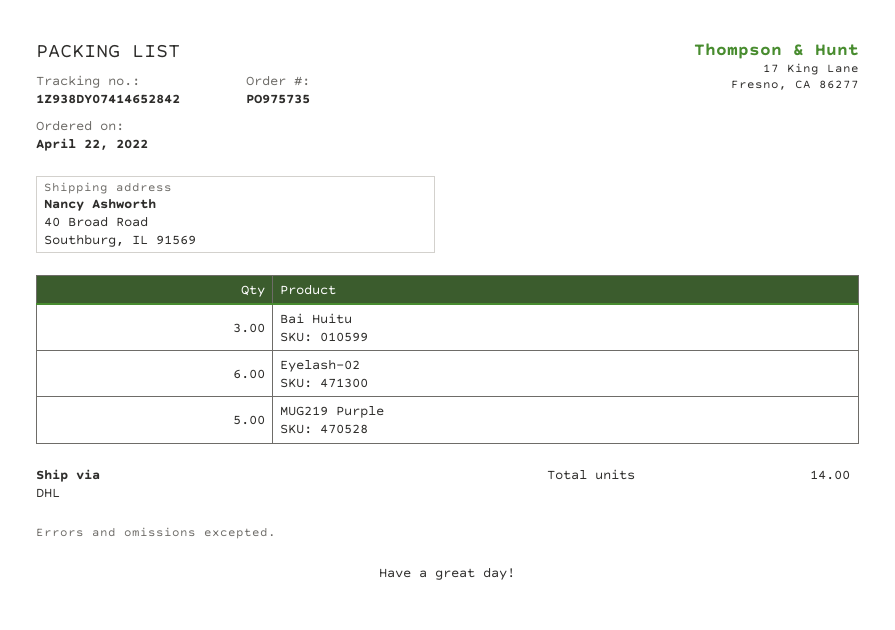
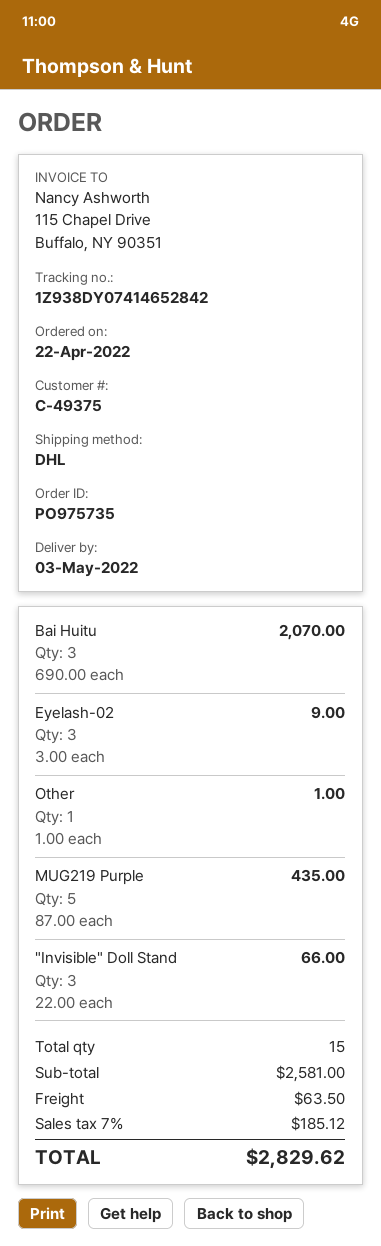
Eyelash-02: 6 -> 3
Other: none -> 1
"Invisible" Doll Stand: none -> 3
total quantity: 14 -> 15

